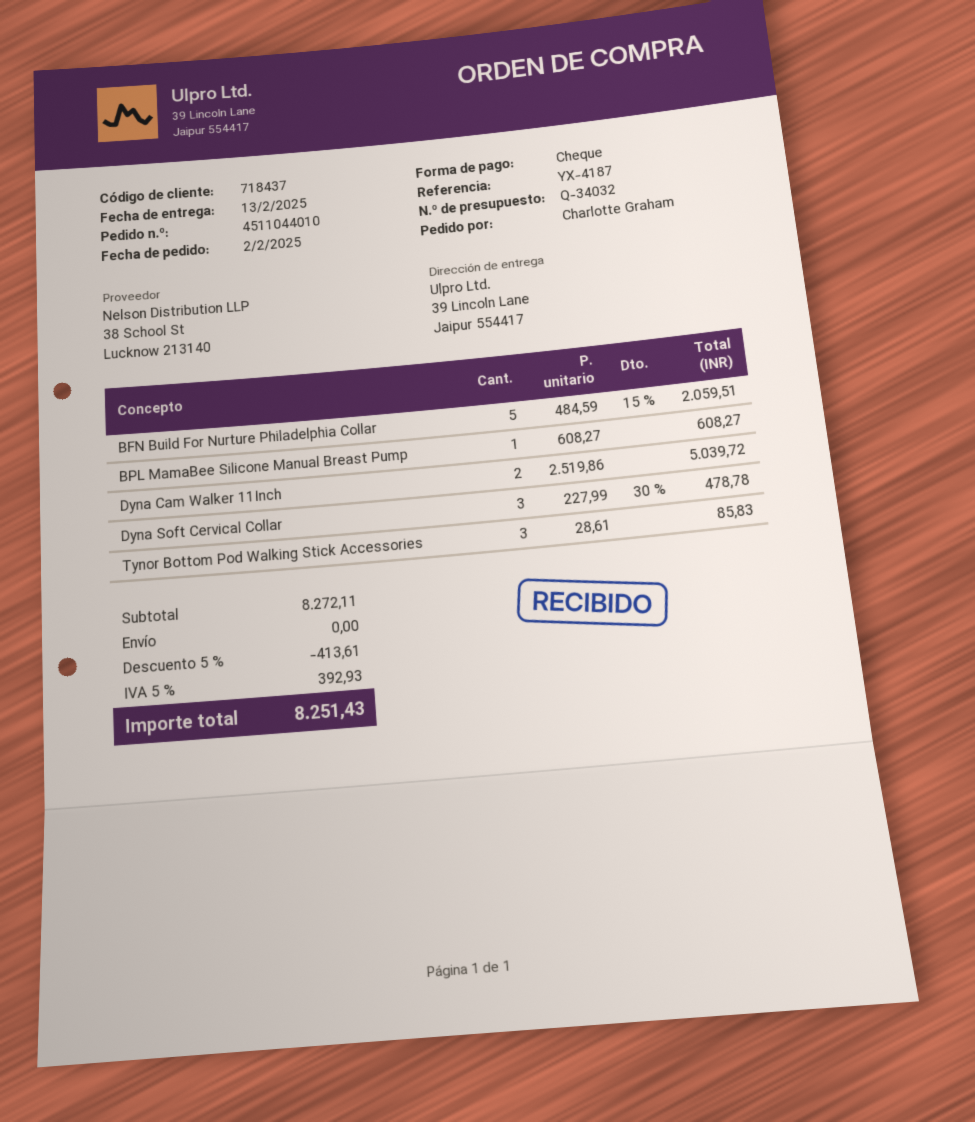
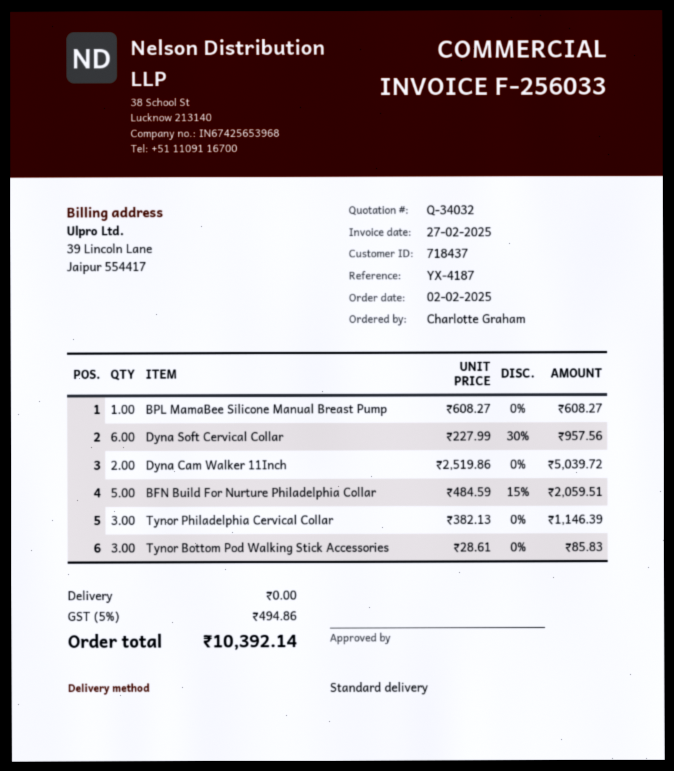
Dyna Soft Cervical Collar: 3 x 227.99 - 30% = 478.78 -> 6 x 227.99 - 30% = 957.56
Tynor Philadelphia Cervical Collar: none -> 3 x 382.13 = 1146.39
discount: 5% = 413.61 -> none
tax: 5% = 392.93 -> 5% = 494.86
total: 8251.43 -> 10392.14

